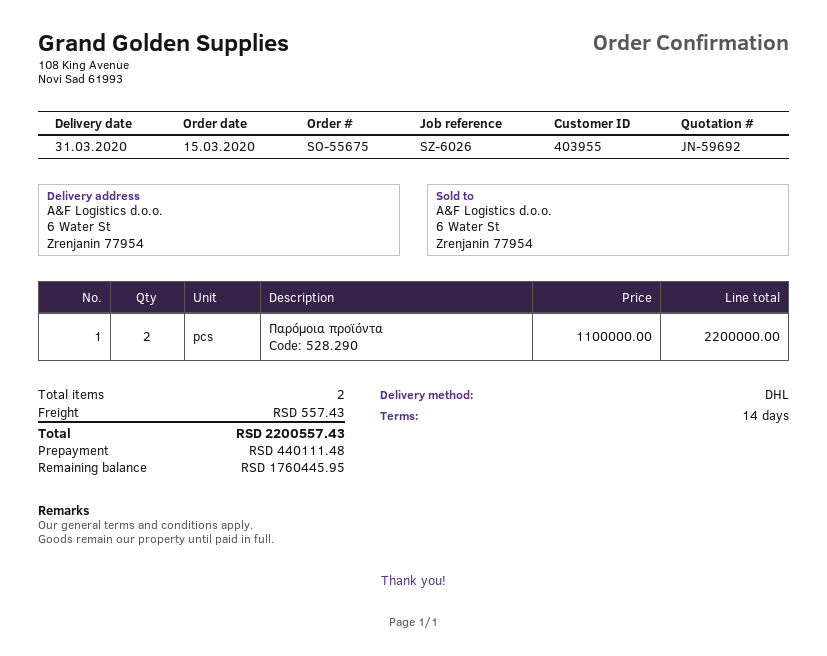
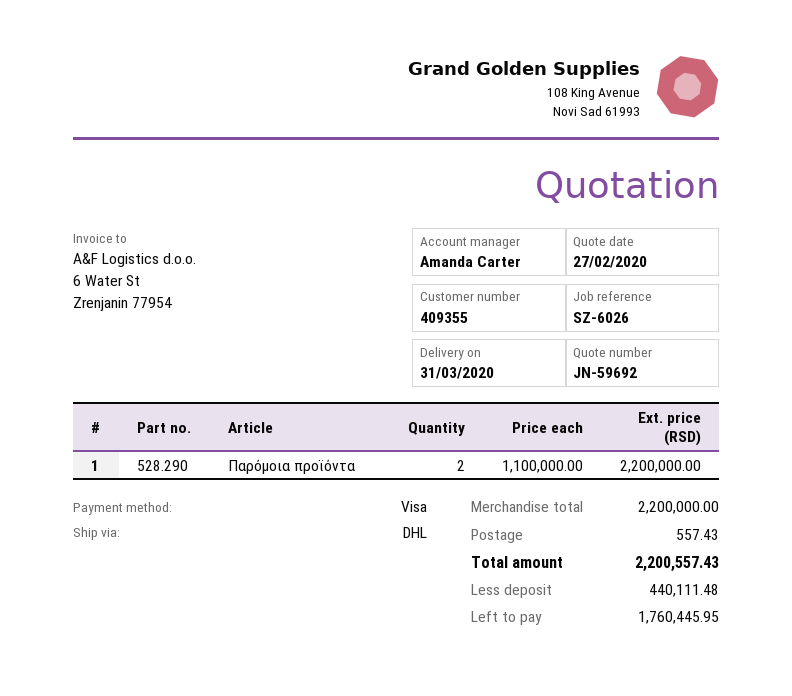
customer number: 403955 -> 409355

